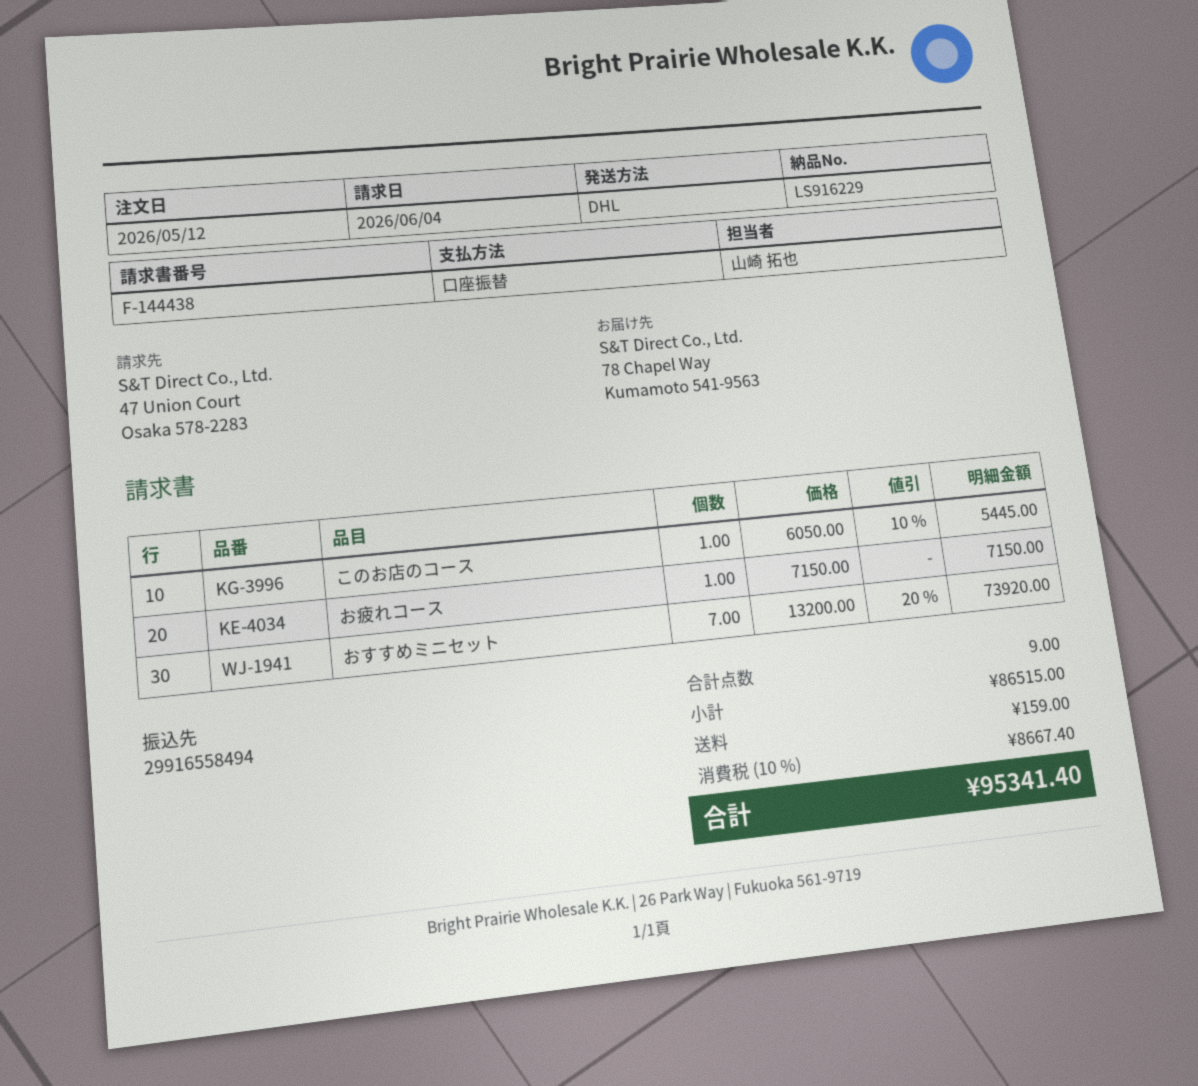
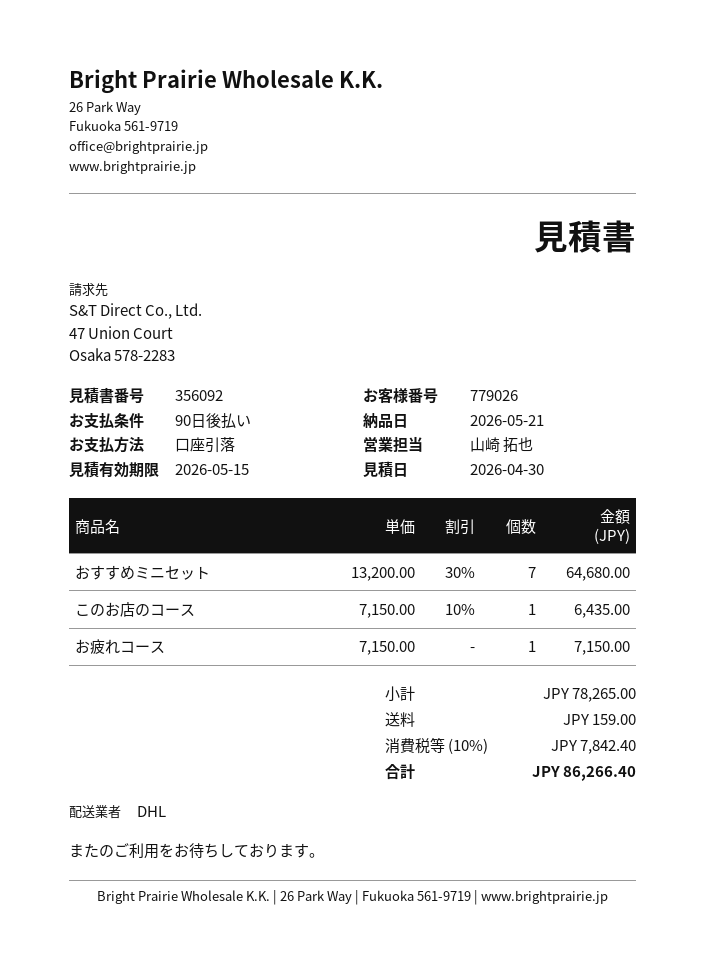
このお店のコース: 1 x 6050.00 - 10% = 5445.00 -> 1 x 7150.00 - 10% = 6435.00
おすすめミニセット: 7 x 13200.00 - 20% = 73920.00 -> 7 x 13200.00 - 30% = 64680.00
subtotal: 86515.00 -> 78265.00
tax: 10% = 8667.40 -> 10% = 7842.40
total: 95341.40 -> 86266.40

